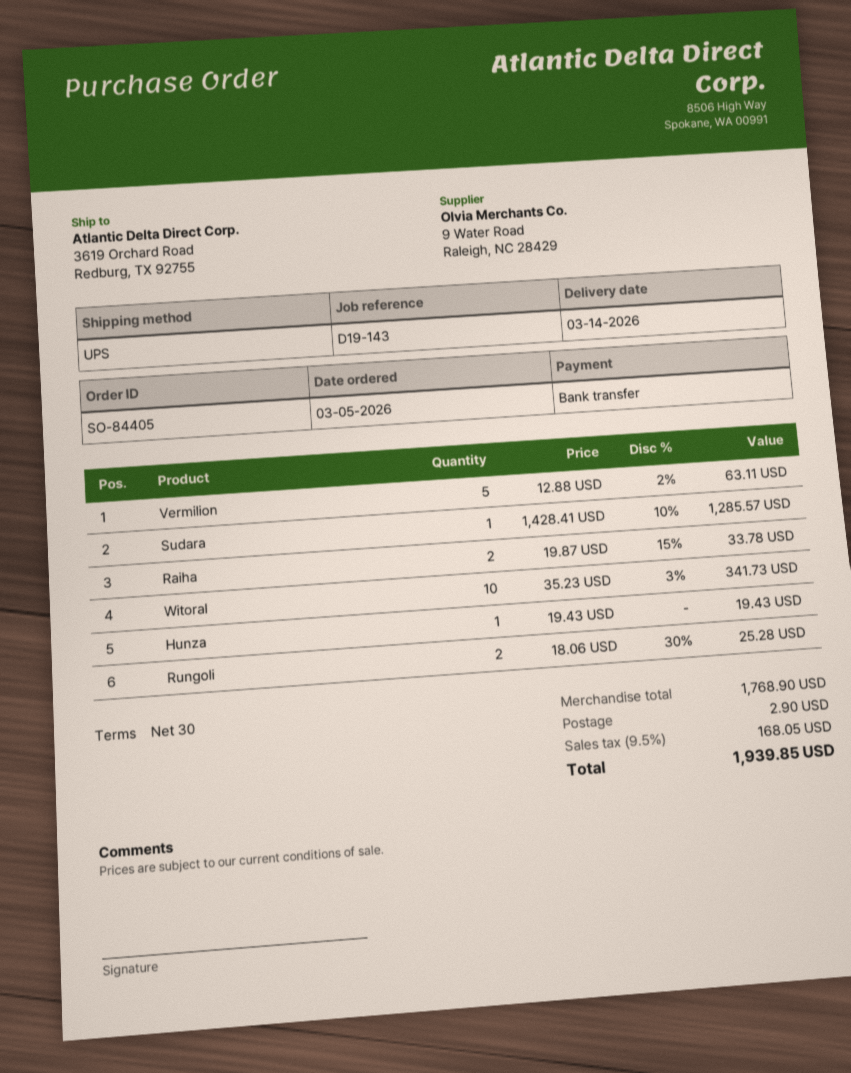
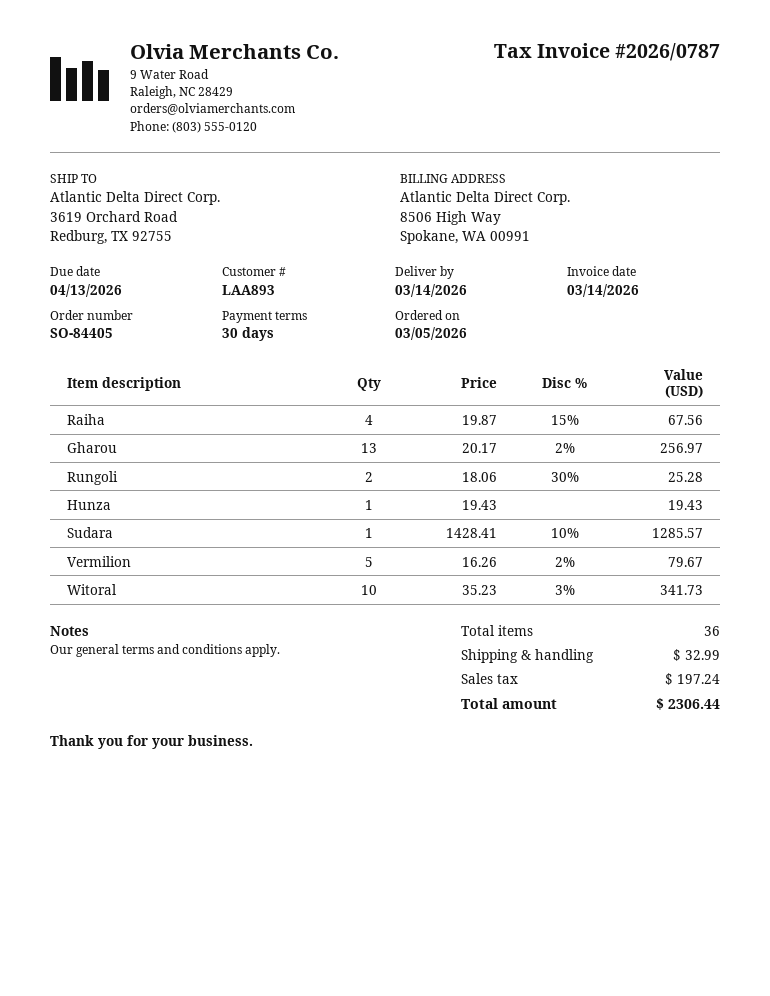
Vermilion: 5 x 12.88 - 2% = 63.11 -> 5 x 16.26 - 2% = 79.67
Raiha: 2 x 19.87 - 15% = 33.78 -> 4 x 19.87 - 15% = 67.56
Gharou: none -> 13 x 20.17 - 2% = 256.97
shipping: 2.90 -> 32.99
tax: 168.05 -> 197.24
total: 1939.85 -> 2306.44

